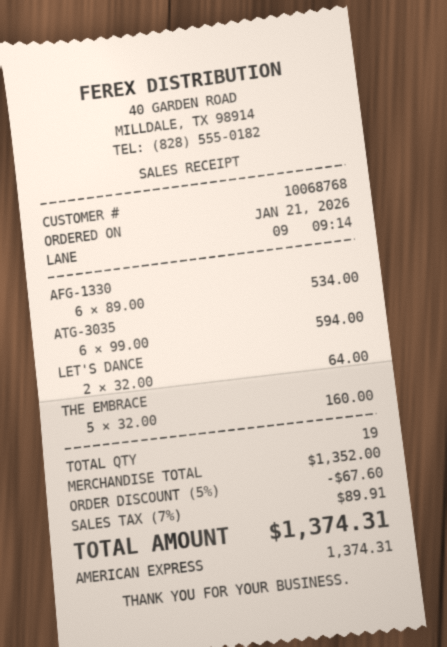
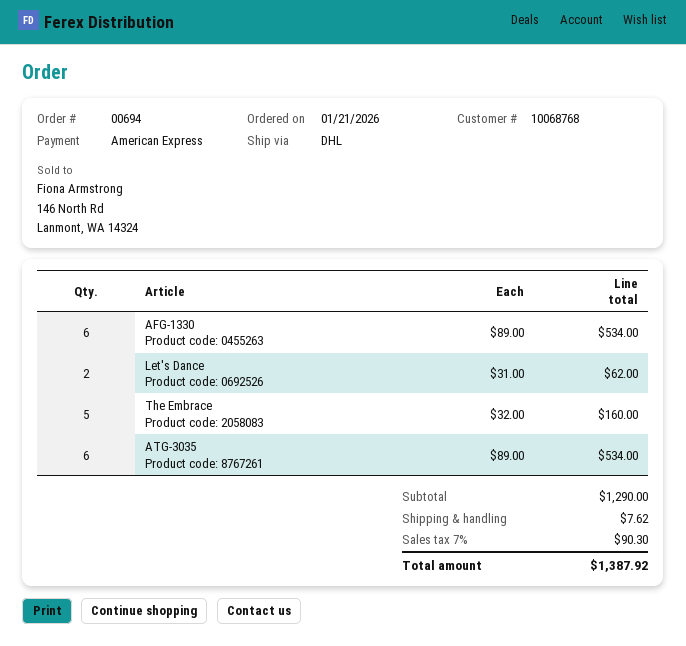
ATG-3035: 6 x 99.00 = 594.00 -> 6 x 89.00 = 534.00
LET'S DANCE: 2 x 32.00 = 64.00 -> 2 x 31.00 = 62.00
subtotal: 1352.00 -> 1290.00
discount: 5% = 67.60 -> none
shipping: none -> 7.62
tax: 7% = 89.91 -> 7% = 90.30
total: 1374.31 -> 1387.92

